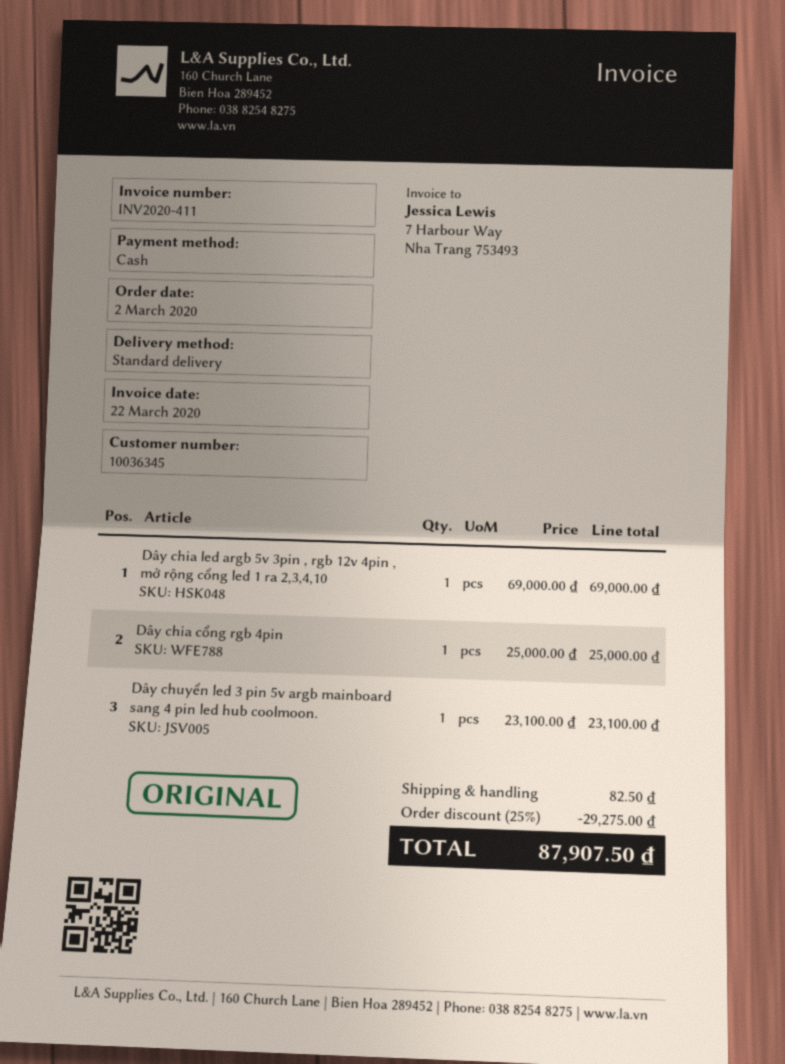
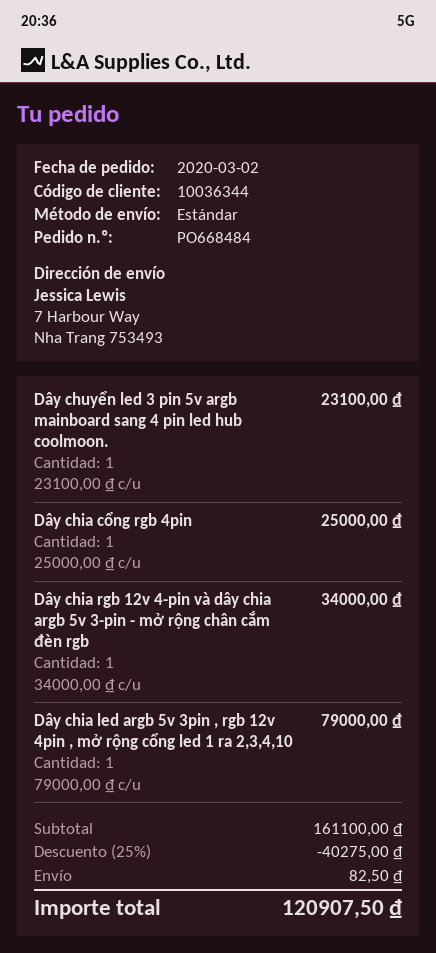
customer number: 10036345 -> 10036344
Dây chia led argb 5v 3pin , rgb 12v 4pin , mở rộng cổng led 1 ra 2,3,4,10: 1 x 69000.00 = 69000.00 -> 1 x 79000.00 = 79000.00
Dây chia rgb 12v 4-pin và dây chia argb 5v 3-pin - mở rộng chân cắm đèn rgb: none -> 1 x 34000.00 = 34000.00
discount: 25% = 29275.00 -> 25% = 40275.00
total: 87907.50 -> 120907.50

